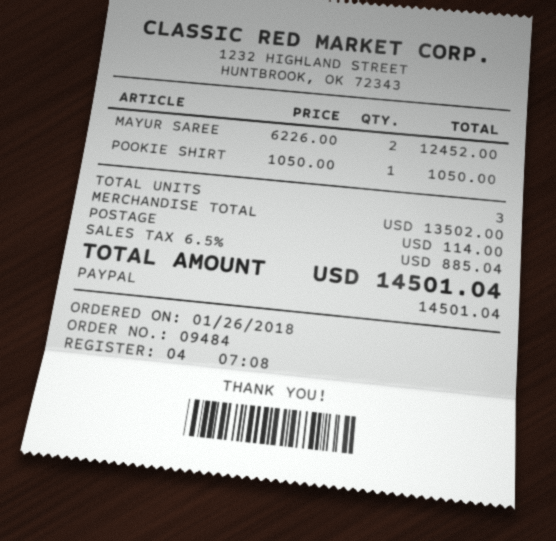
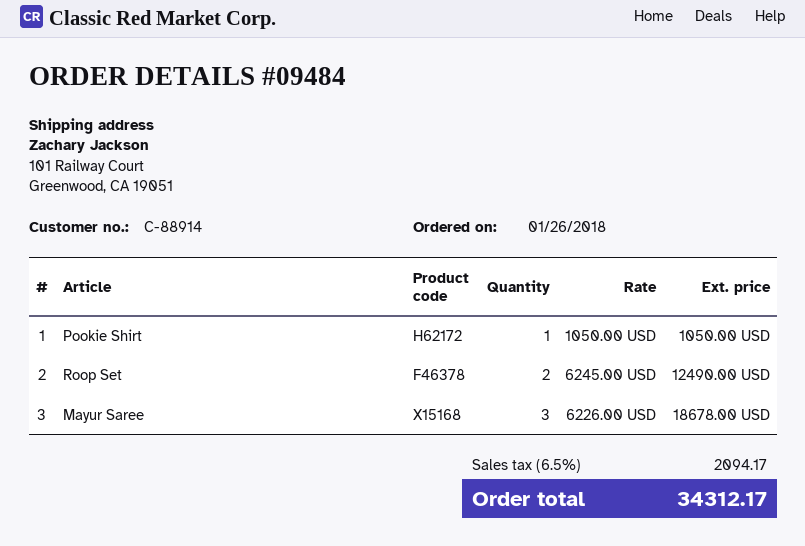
MAYUR SAREE: 2 x 6226.00 = 12452.00 -> 3 x 6226.00 = 18678.00
Roop Set: none -> 2 x 6245.00 = 12490.00
shipping: 114.00 -> none
tax: 6.5% = 885.04 -> 6.5% = 2094.17
total: 14501.04 -> 34312.17

